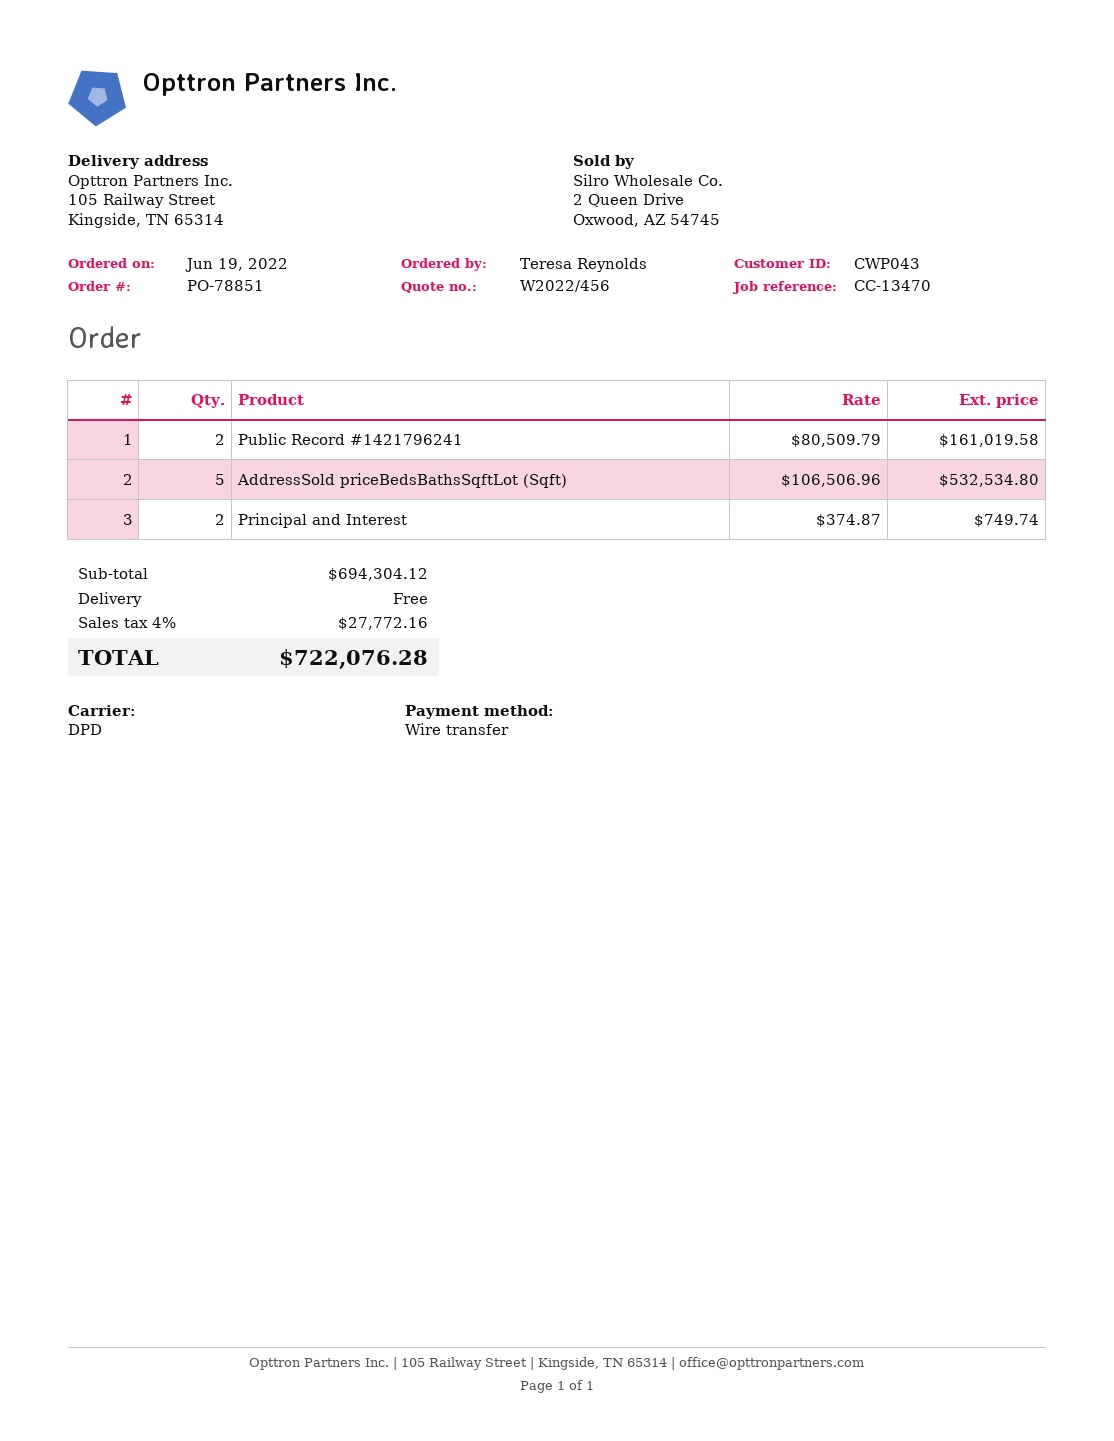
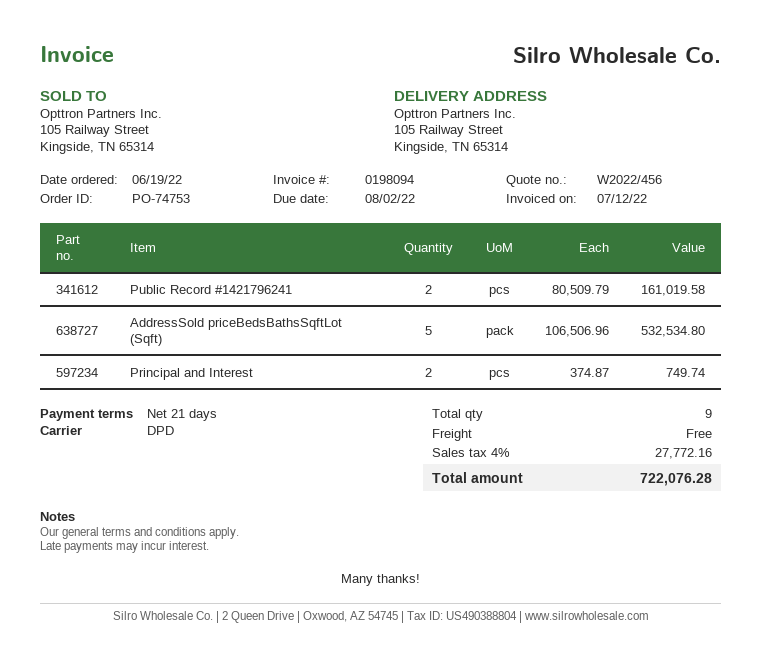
order number: PO-78851 -> PO-74753

